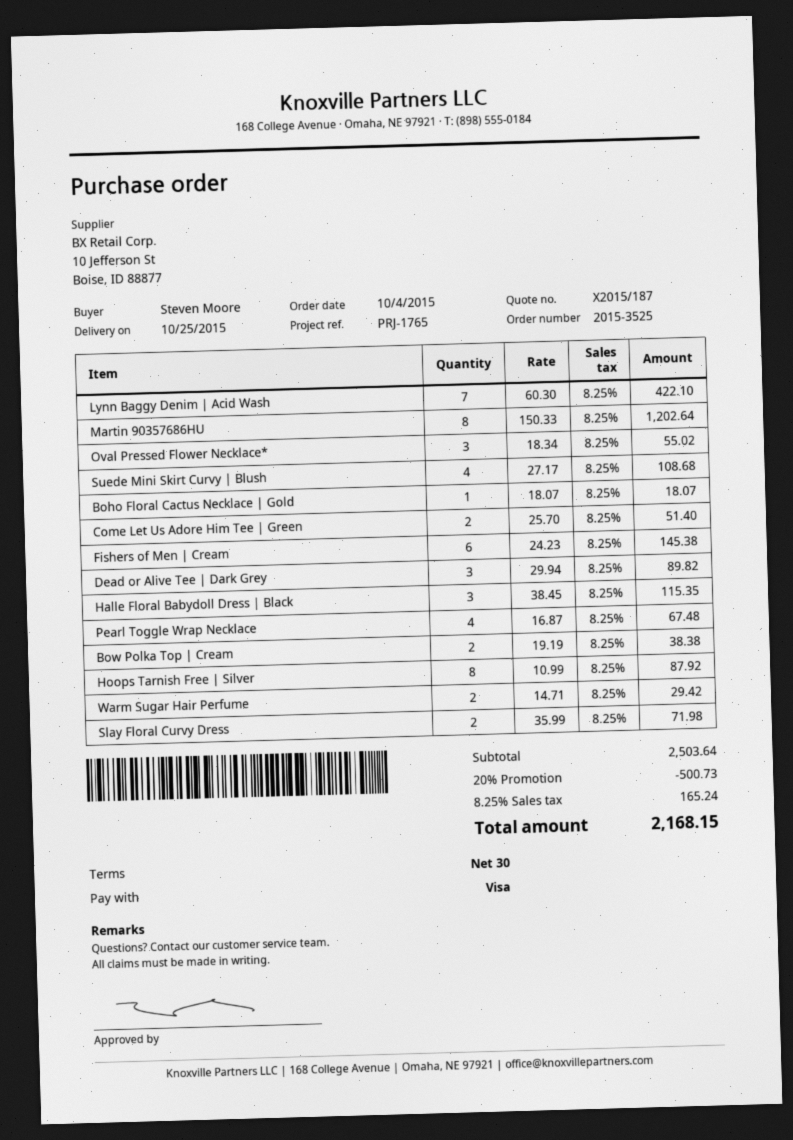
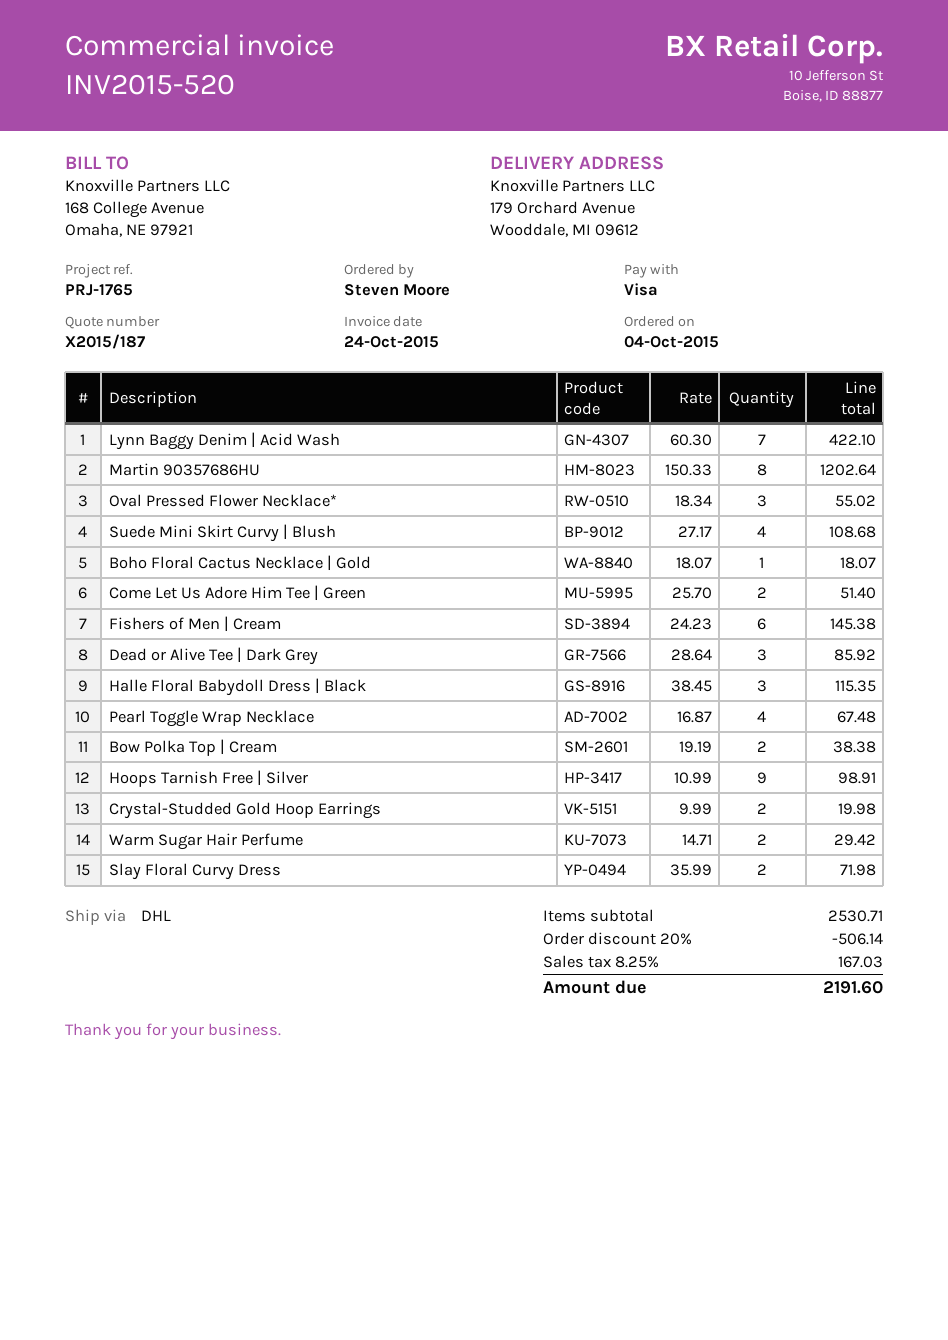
Dead or Alive Tee | Dark Grey: 3 x 29.94 = 89.82 -> 3 x 28.64 = 85.92
Hoops Tarnish Free | Silver: 8 x 10.99 = 87.92 -> 9 x 10.99 = 98.91
Crystal-Studded Gold Hoop Earrings: none -> 2 x 9.99 = 19.98
subtotal: 2503.64 -> 2530.71
discount: 20% = 500.73 -> 20% = 506.14
tax: 8.25% = 165.24 -> 8.25% = 167.03
total: 2168.15 -> 2191.60

